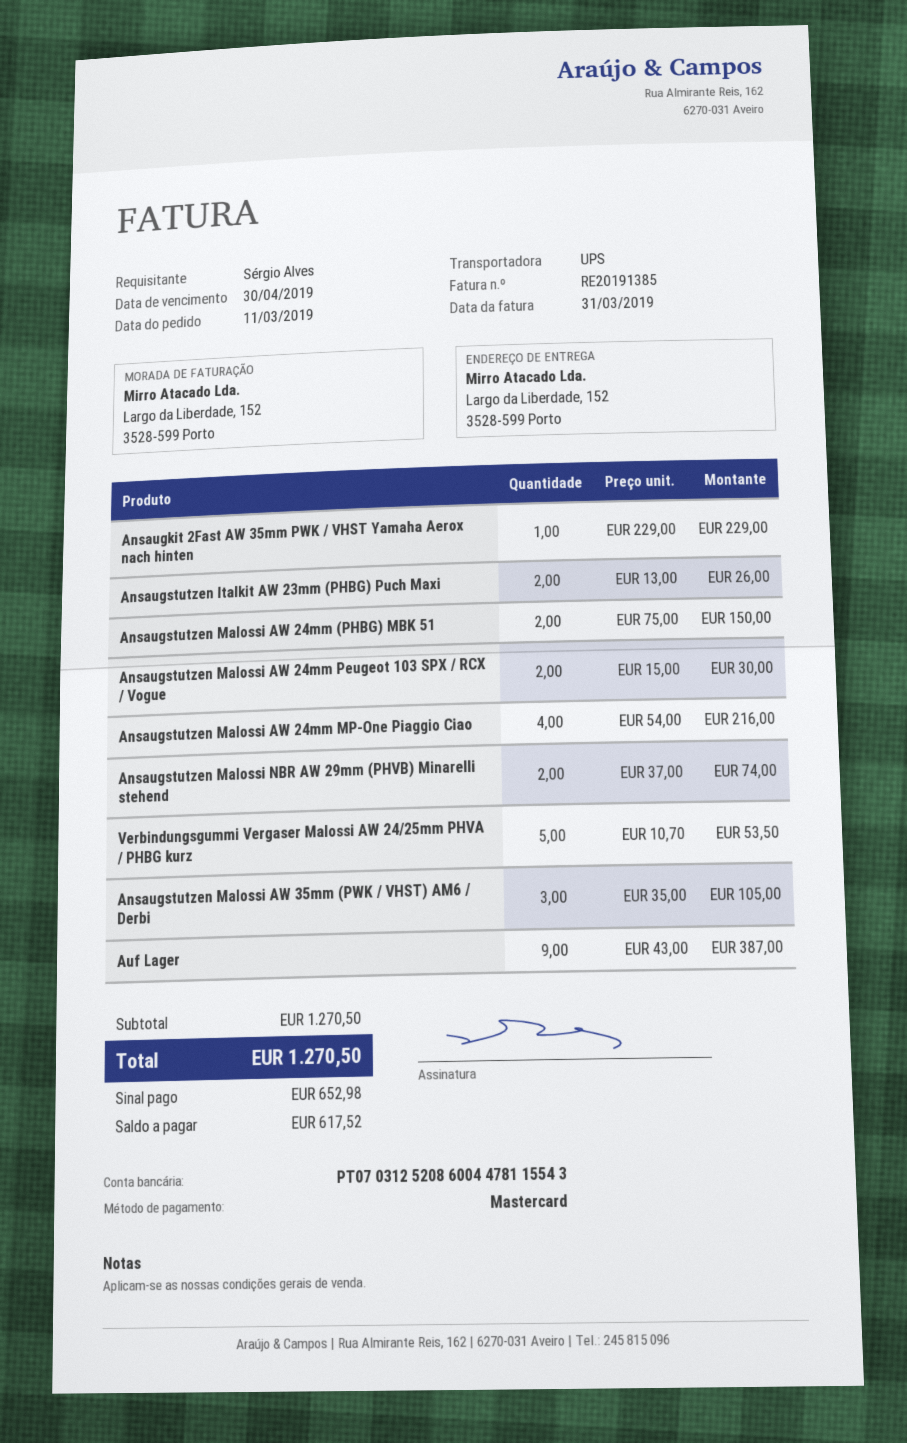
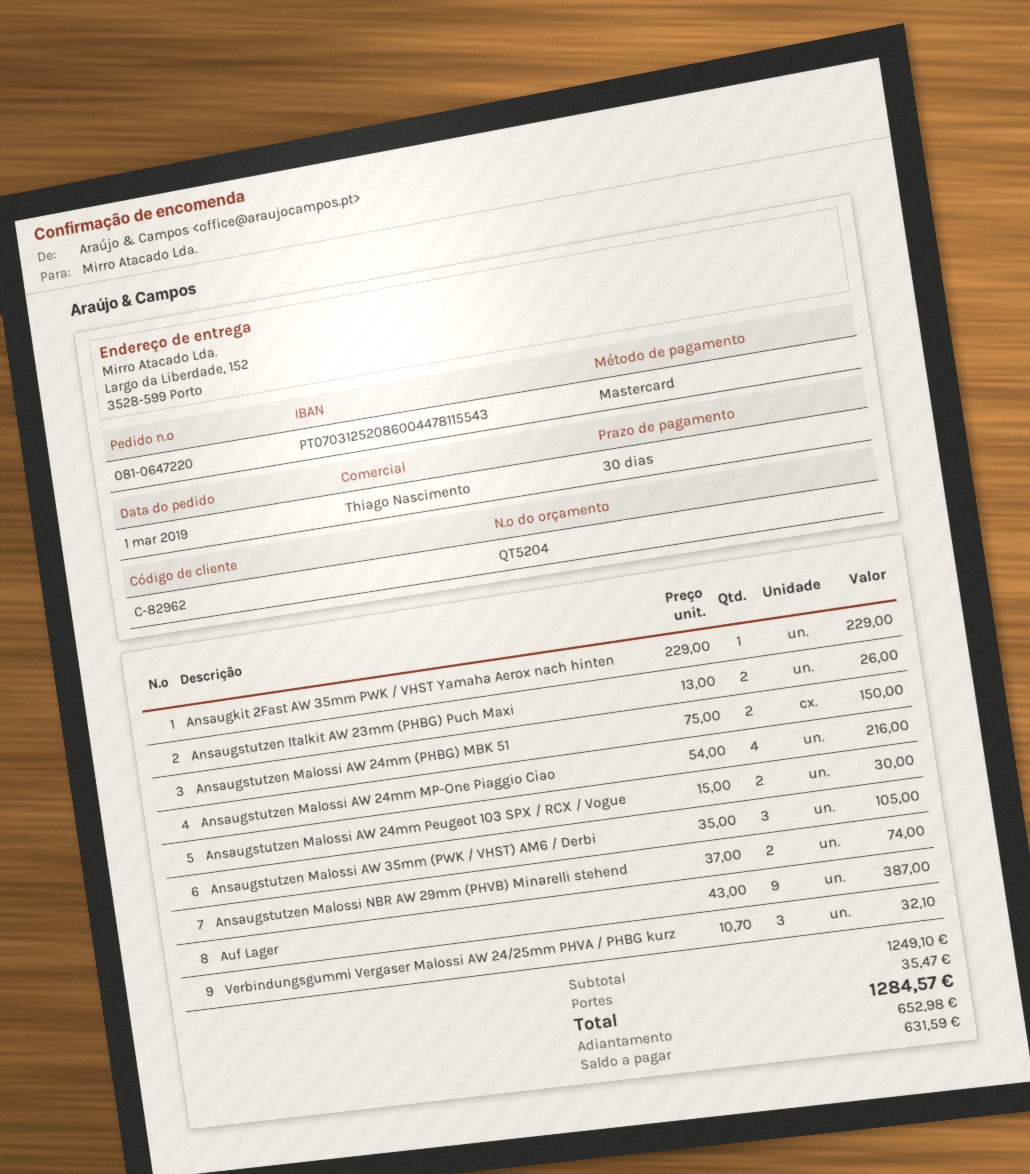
order date: 2019-03-11 -> 2019-03-01
Verbindungsgummi Vergaser Malossi AW 24/25mm PHVA / PHBG kurz: 5 x 10.70 = 53.50 -> 3 x 10.70 = 32.10
subtotal: 1270.50 -> 1249.10
shipping: none -> 35.47
total: 1270.50 -> 1284.57
balance: 617.52 -> 631.59

